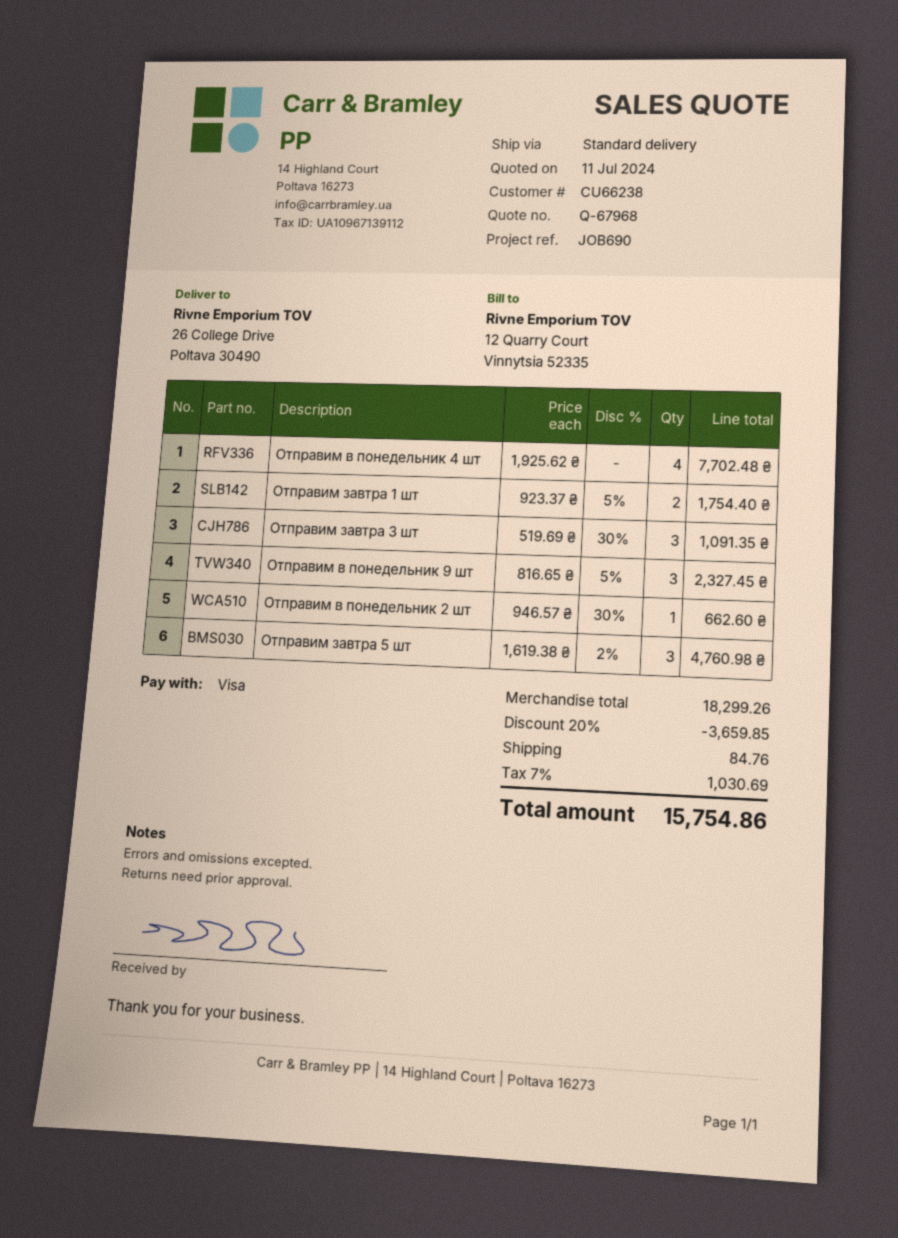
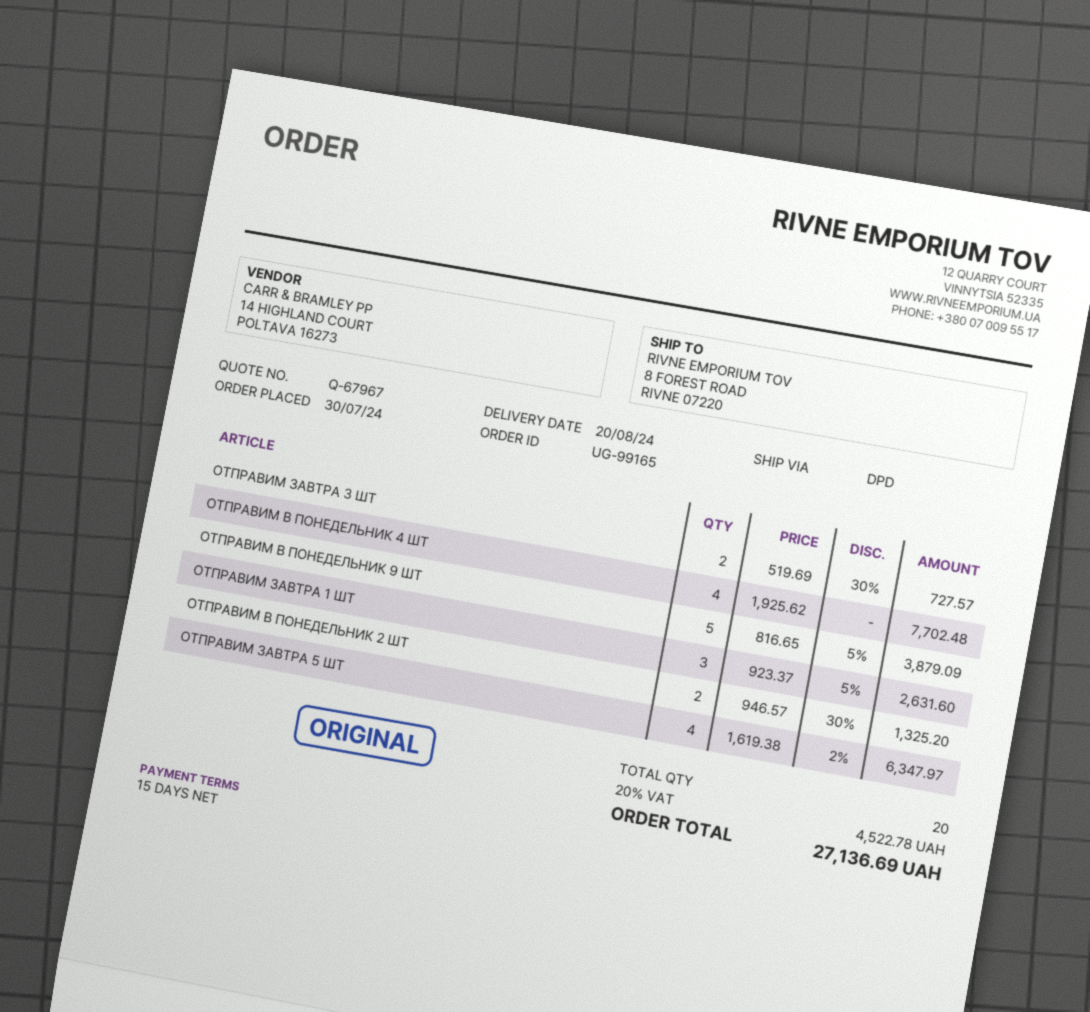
quote number: Q-67968 -> Q-67967
shipping method: standard -> DPD
ship to: 26 College Drive, Poltava 30490 -> 8 FOREST ROAD, RIVNE 07220
Отправим завтра 1 шт: 2 x 923.37 - 5% = 1754.40 -> 3 x 923.37 - 5% = 2631.60
Отправим завтра 3 шт: 3 x 519.69 - 30% = 1091.35 -> 2 x 519.69 - 30% = 727.57
Отправим в понедельник 9 шт: 3 x 816.65 - 5% = 2327.45 -> 5 x 816.65 - 5% = 3879.09
Отправим в понедельник 2 шт: 1 x 946.57 - 30% = 662.60 -> 2 x 946.57 - 30% = 1325.20
Отправим завтра 5 шт: 3 x 1619.38 - 2% = 4760.98 -> 4 x 1619.38 - 2% = 6347.97
discount: 20% = 3659.85 -> none
shipping: 84.76 -> none
tax: 7% = 1030.69 -> 20% = 4522.78
total: 15754.86 -> 27136.69

